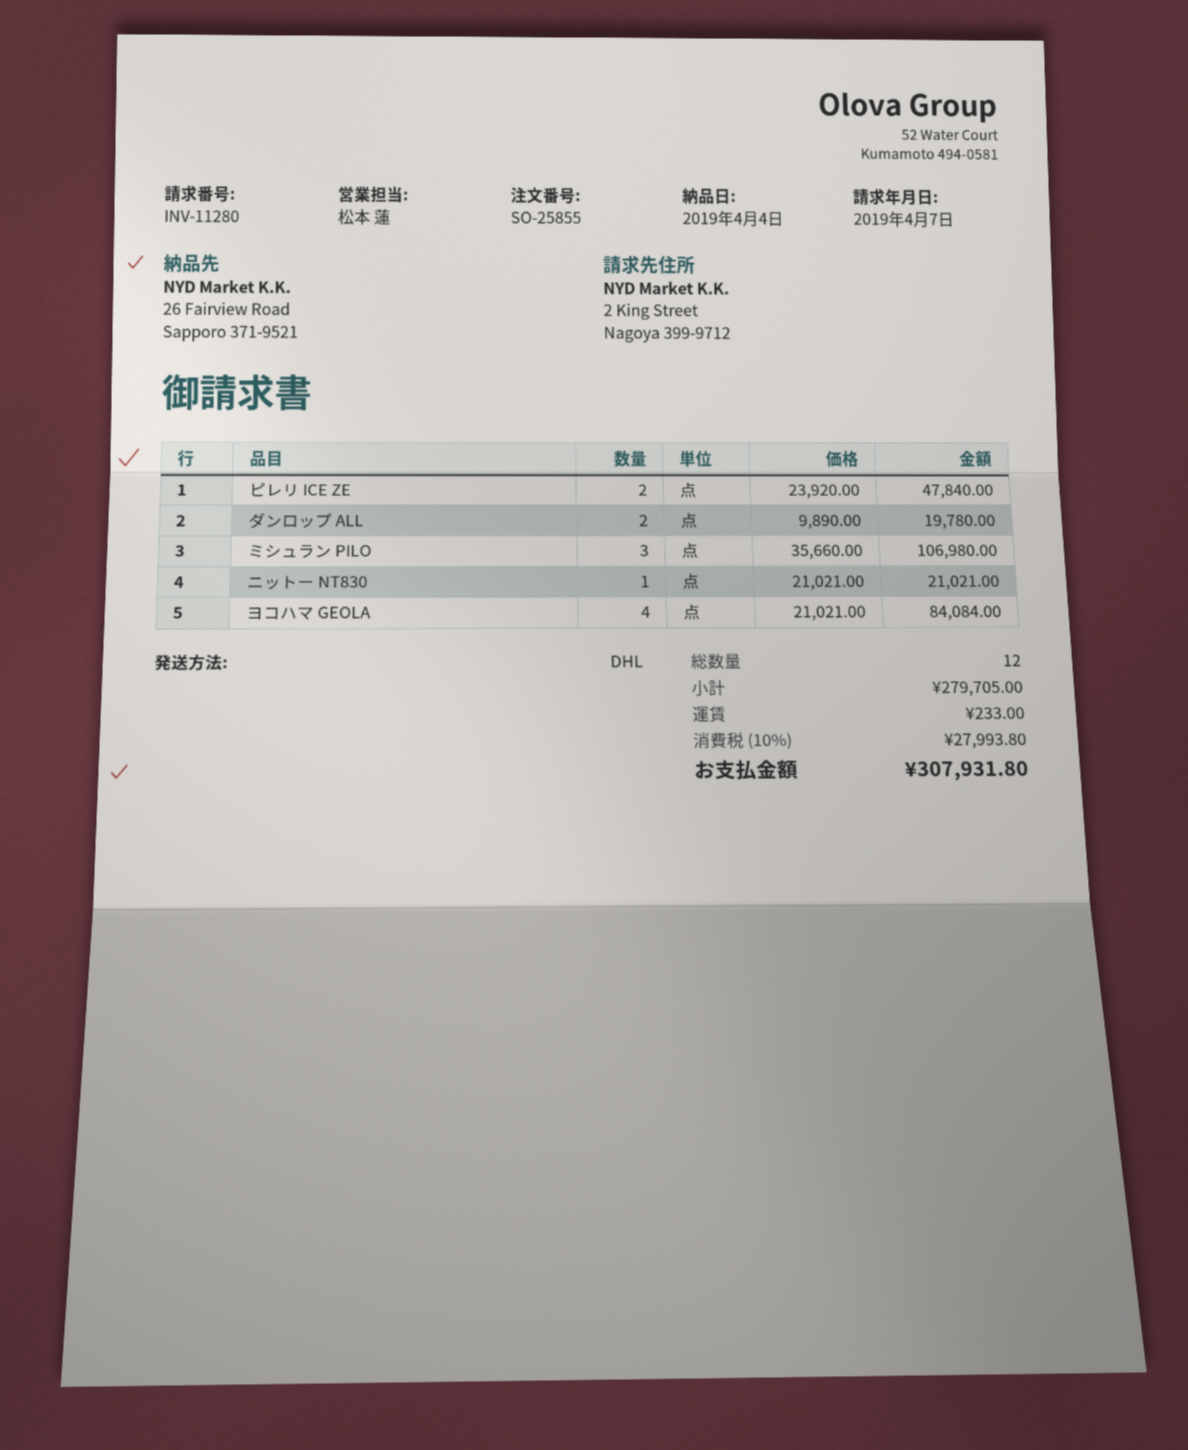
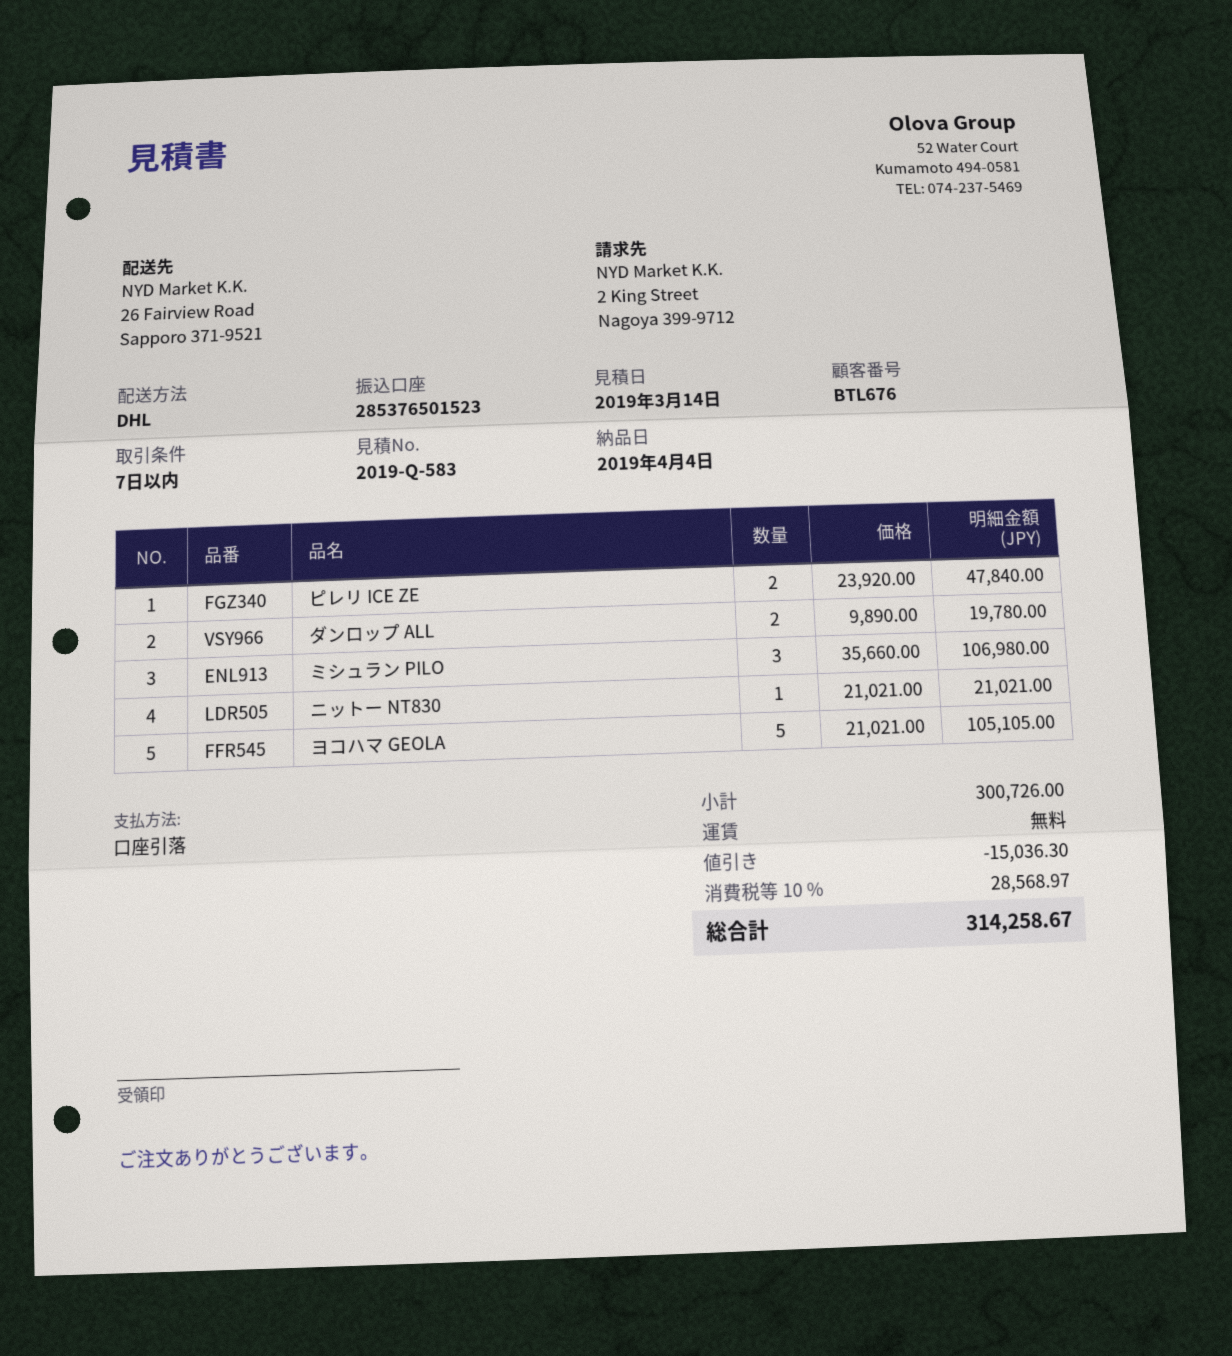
ヨコハマ GEOLA: 4 x 21021.00 = 84084.00 -> 5 x 21021.00 = 105105.00
subtotal: 279705.00 -> 300726.00
discount: none -> 15036.30
shipping: 233.00 -> 0.00
tax: 10% = 27993.80 -> 10% = 28568.97
total: 307931.80 -> 314258.67

